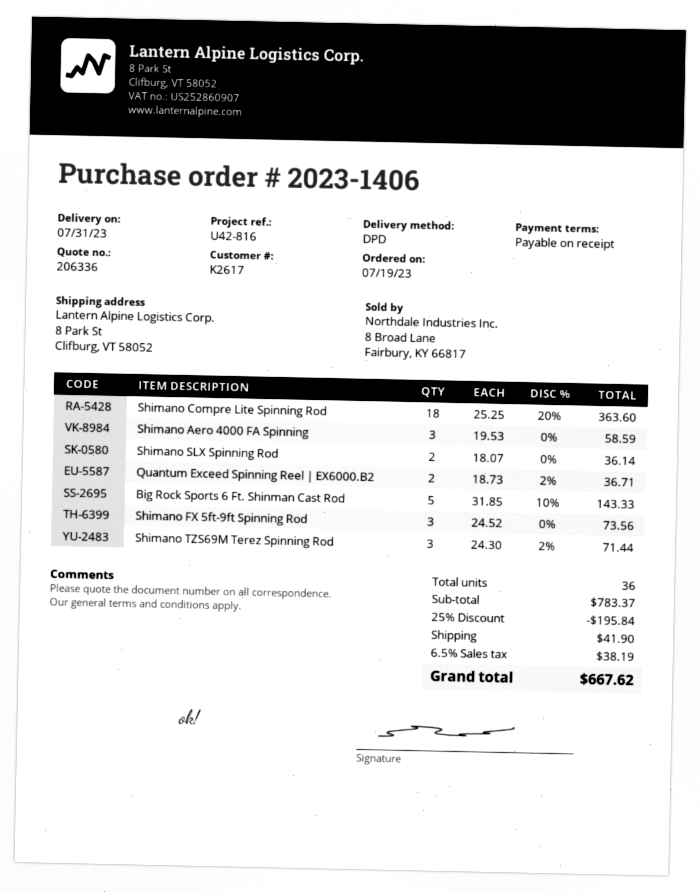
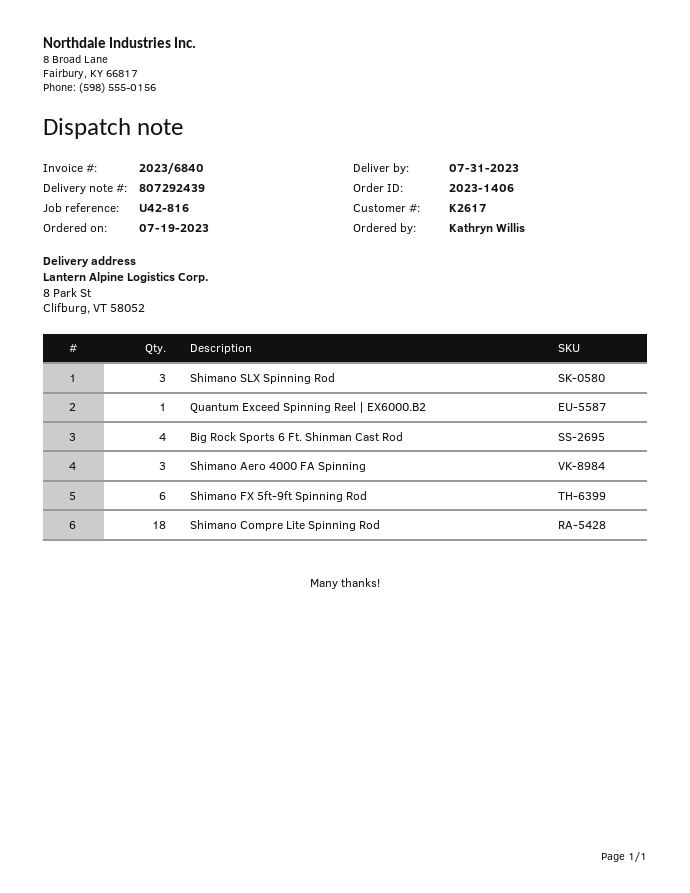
Shimano SLX Spinning Rod: 2 -> 3
Quantum Exceed Spinning Reel | EX6000.B2: 2 -> 1
Big Rock Sports 6 Ft. Shinman Cast Rod: 5 -> 4
Shimano FX 5ft-9ft Spinning Rod: 3 -> 6
Shimano TZS69M Terez Spinning Rod: 3 -> none

